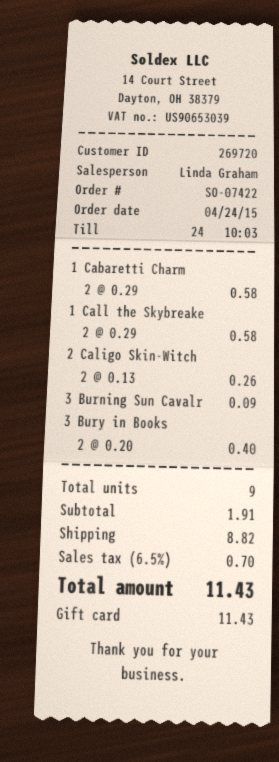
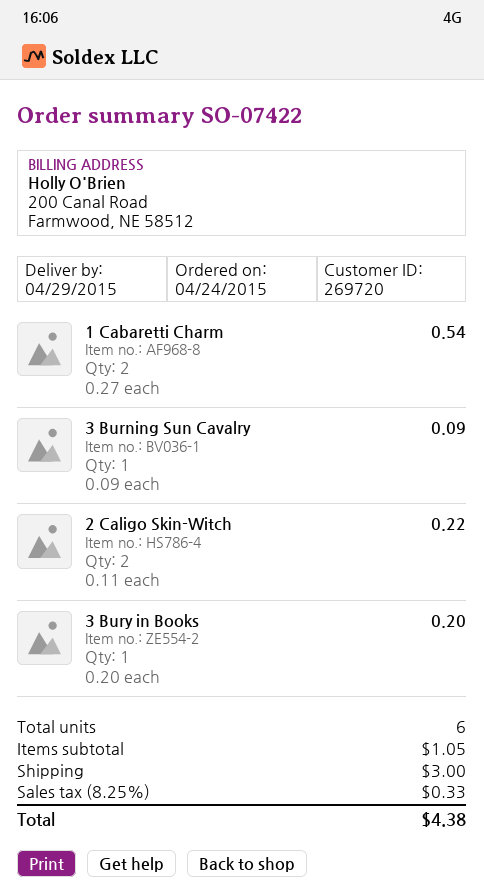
1 Cabaretti Charm: 2 x 0.29 = 0.58 -> 2 x 0.27 = 0.54
1 Call the Skybreake: 2 x 0.29 = 0.58 -> none
2 Caligo Skin-Witch: 2 x 0.13 = 0.26 -> 2 x 0.11 = 0.22
3 Bury in Books: 2 x 0.20 = 0.40 -> 1 x 0.20 = 0.20
total quantity: 9 -> 6
subtotal: 1.91 -> 1.05
shipping: 8.82 -> 3.00
tax: 6.5% = 0.70 -> 8.25% = 0.33
total: 11.43 -> 4.38

